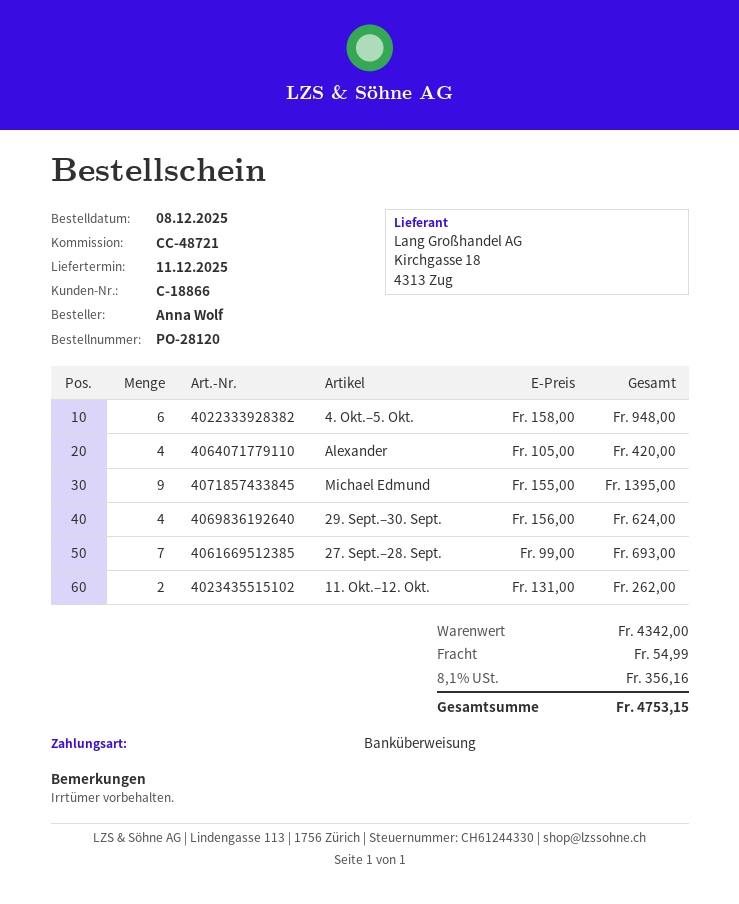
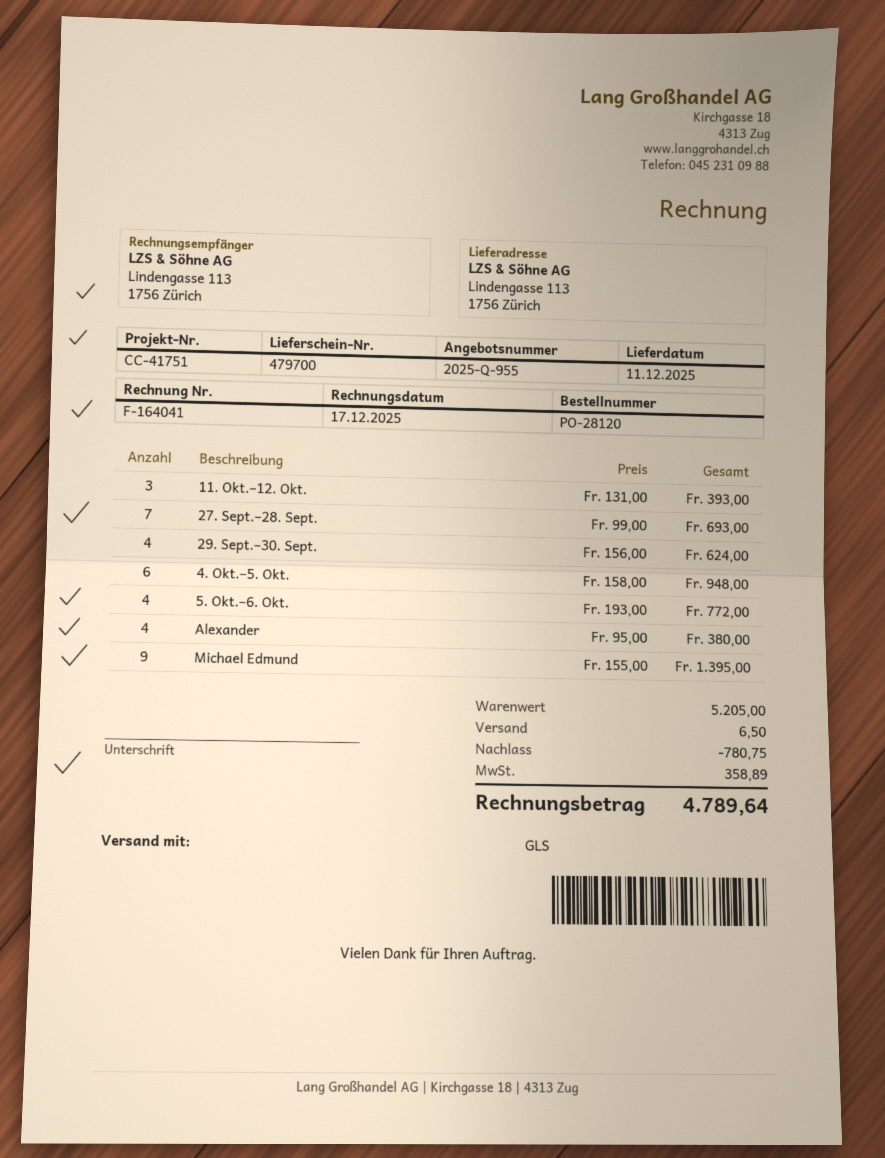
reference: CC-48721 -> CC-41751
Alexander: 4 x 105.00 = 420.00 -> 4 x 95.00 = 380.00
11. Okt.–12. Okt.: 2 x 131.00 = 262.00 -> 3 x 131.00 = 393.00
5. Okt.–6. Okt.: none -> 4 x 193.00 = 772.00
subtotal: 4342.00 -> 5205.00
discount: none -> 780.75
shipping: 54.99 -> 6.50
tax: 356.16 -> 358.89
total: 4753.15 -> 4789.64

